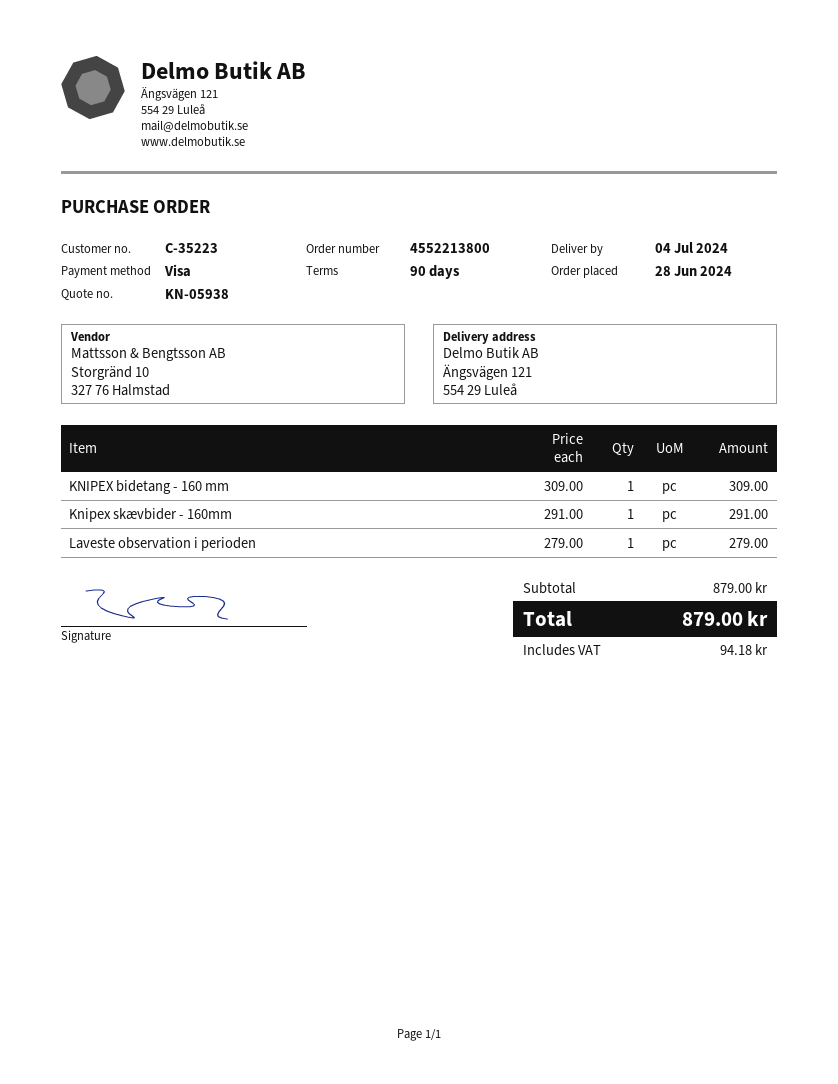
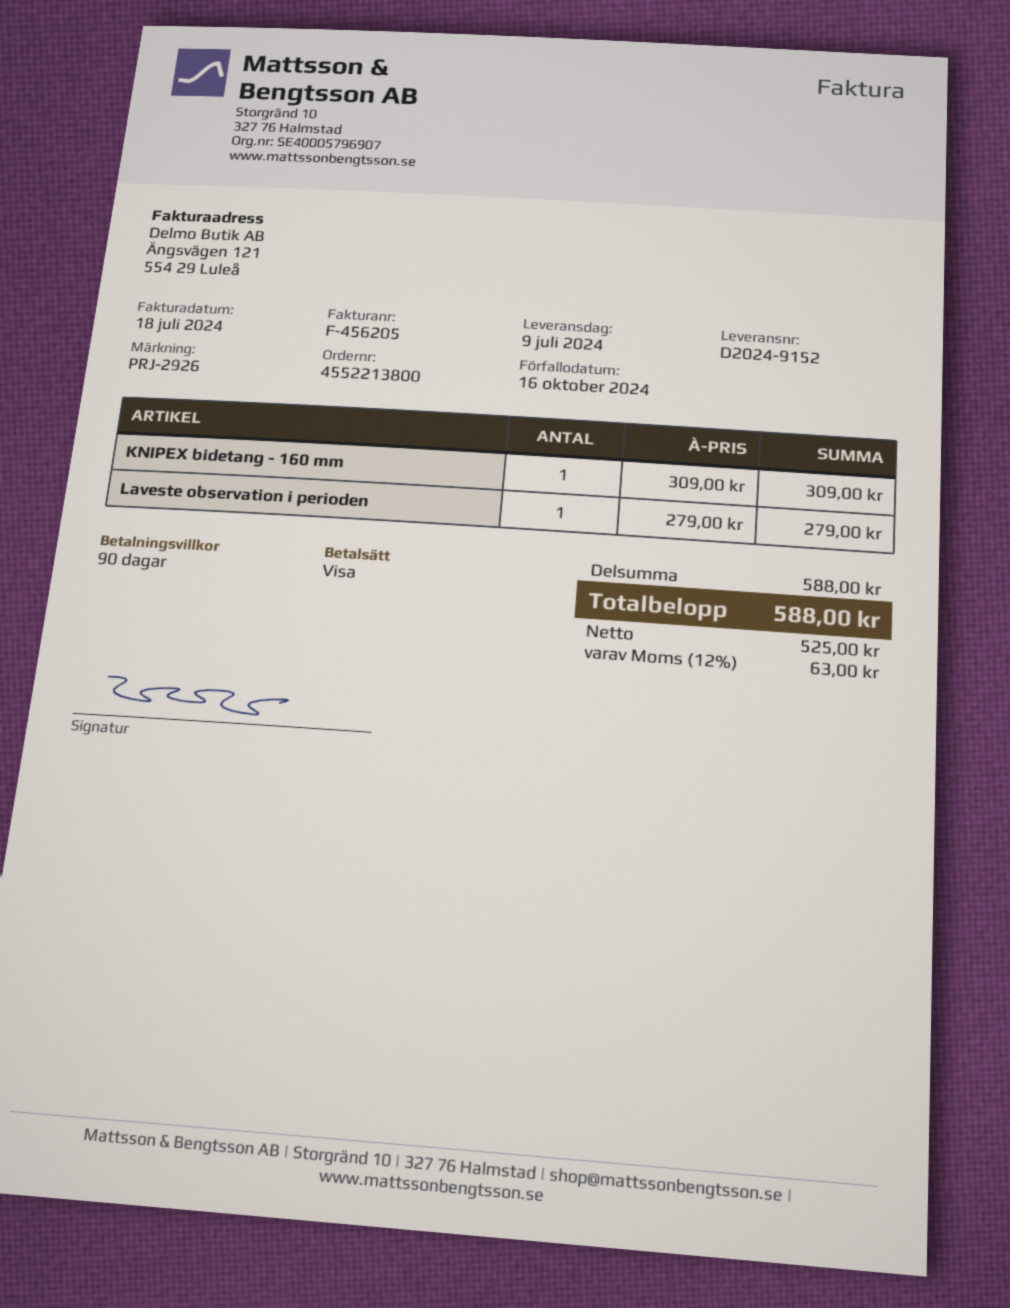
delivery date: 2024-07-04 -> 2024-07-09
Knipex skævbider - 160mm: 1 x 291.00 = 291.00 -> none
subtotal: 879.00 -> 588.00
tax: 94.18 -> 63.00
total: 879.00 -> 588.00

